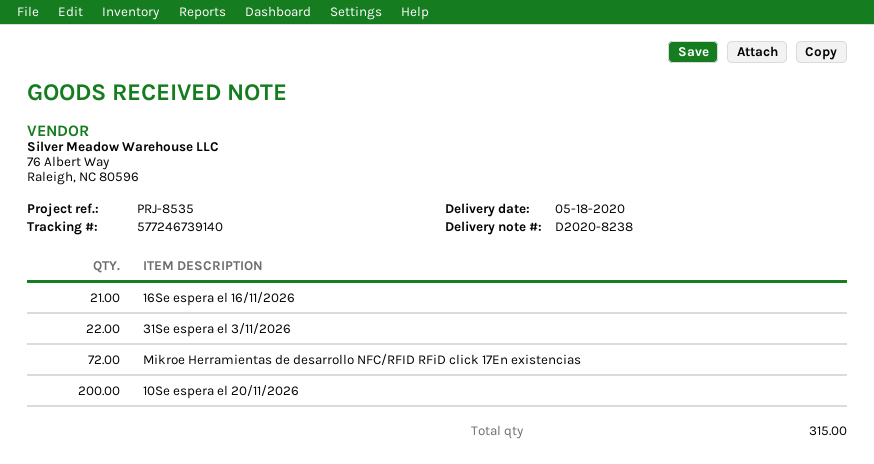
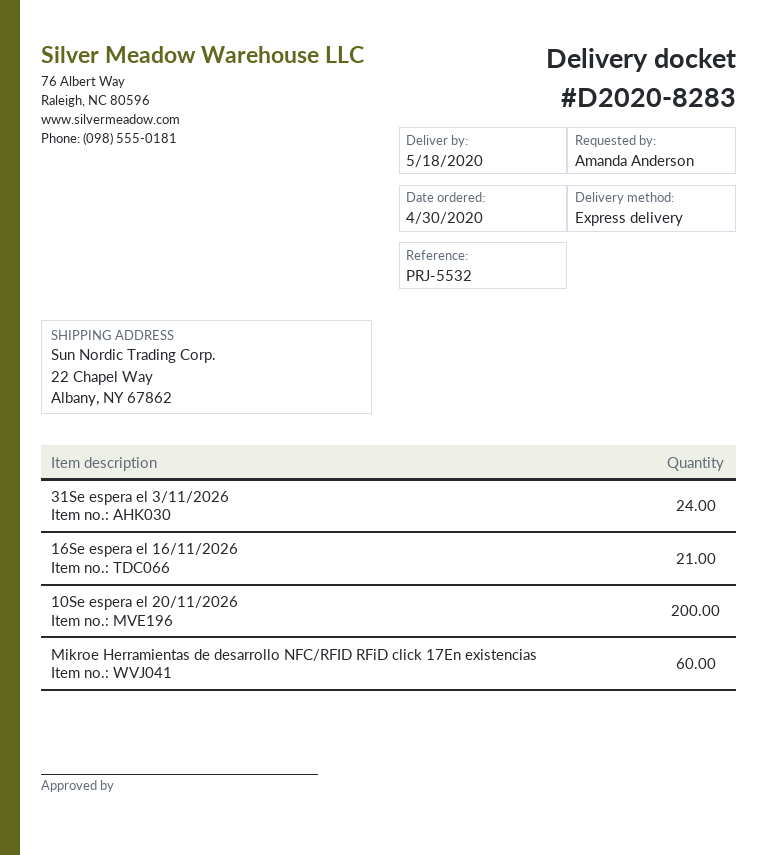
delivery note number: D2020-8238 -> D2020-8283
reference: PRJ-8535 -> PRJ-5532
31Se espera el 3/11/2026: 22 -> 24
Mikroe Herramientas de desarrollo NFC/RFID RFiD click 17En existencias: 72 -> 60

